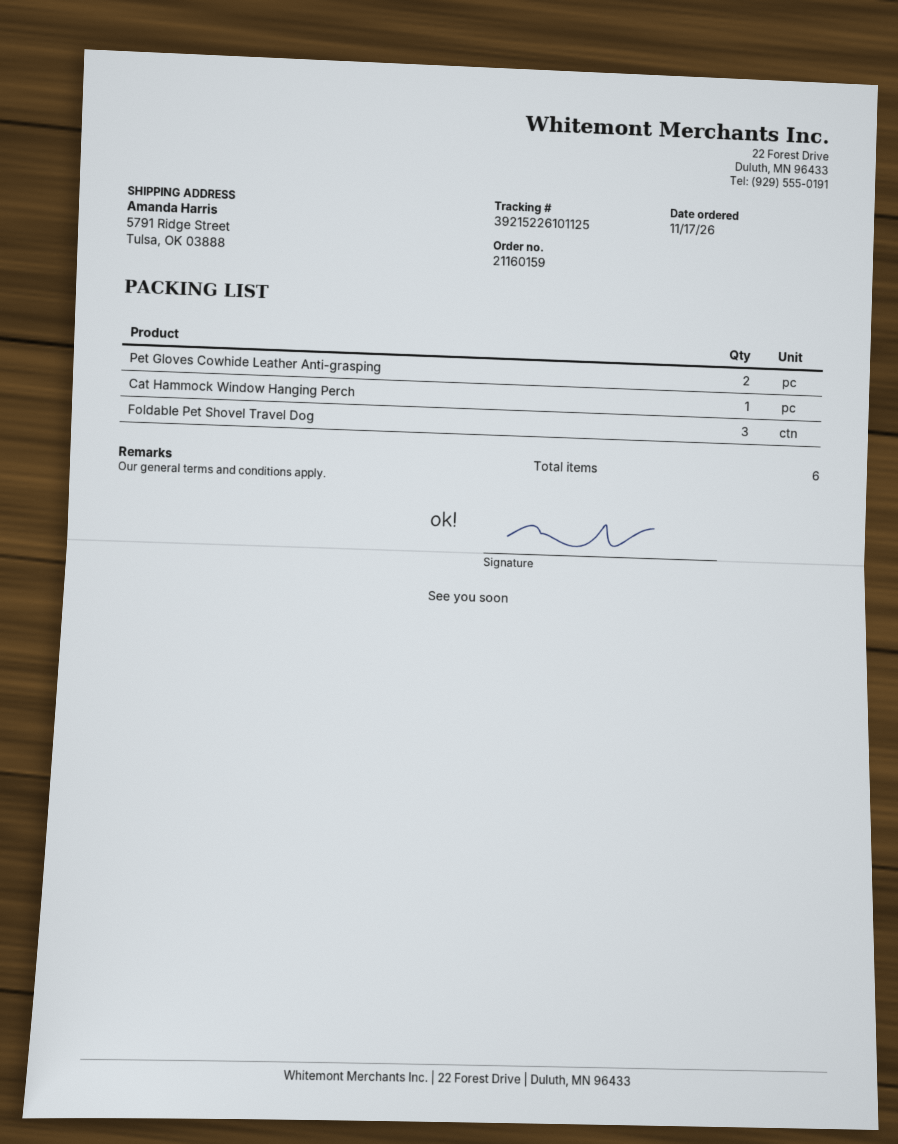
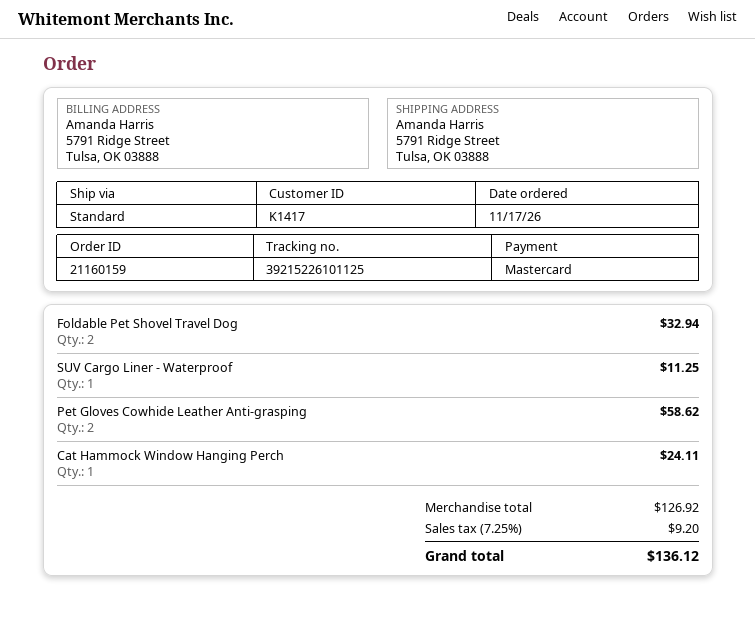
Foldable Pet Shovel Travel Dog: 3 -> 2
SUV Cargo Liner - Waterproof: none -> 1

